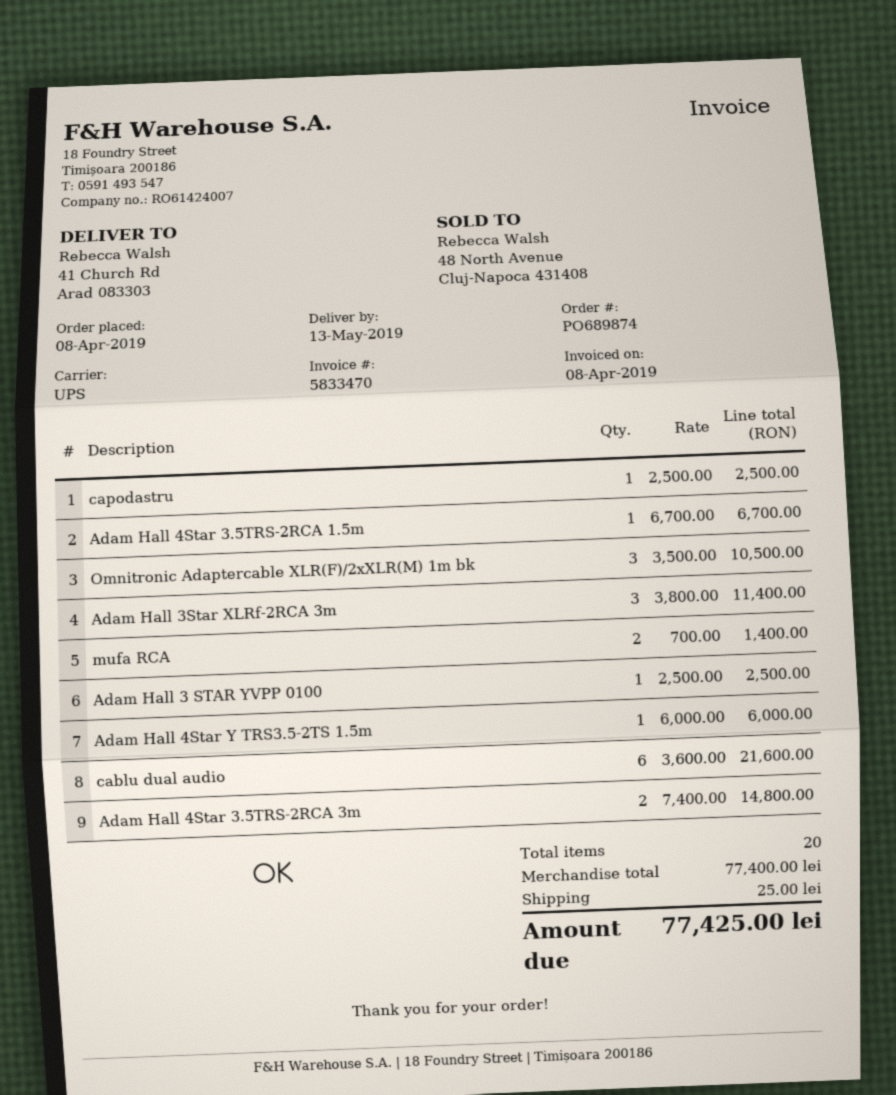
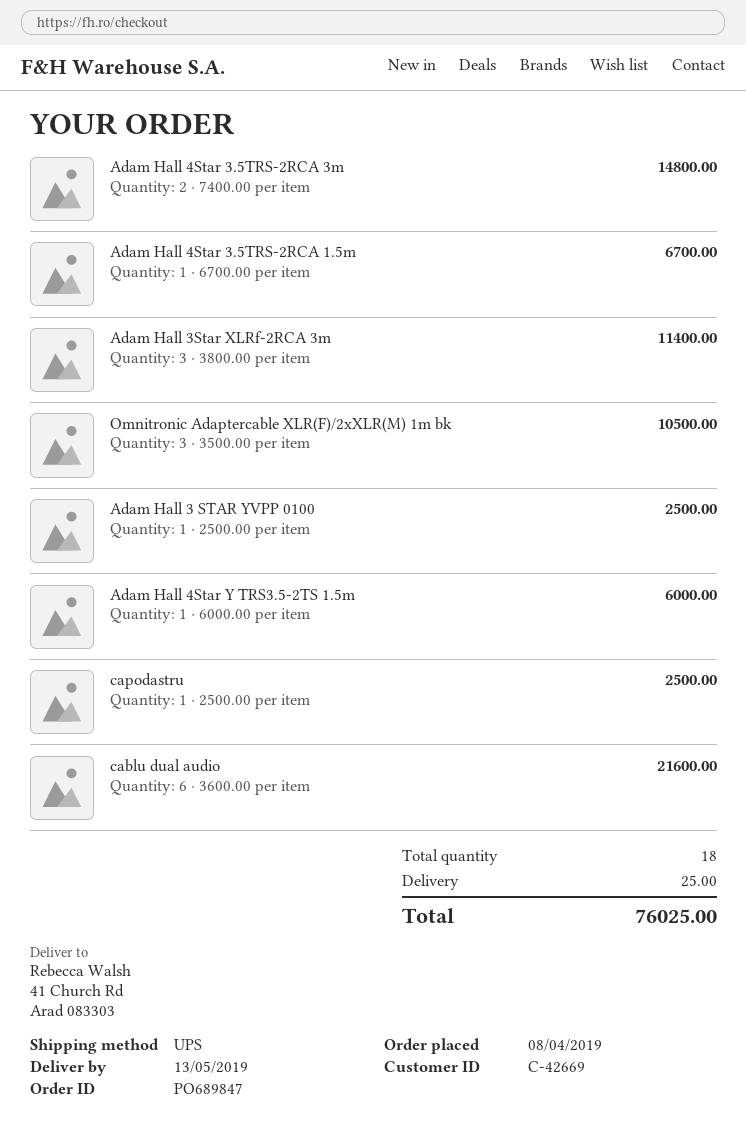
order number: PO689874 -> PO689847
mufa RCA: 2 x 700.00 = 1400.00 -> none
total quantity: 20 -> 18
total: 77425.00 -> 76025.00

